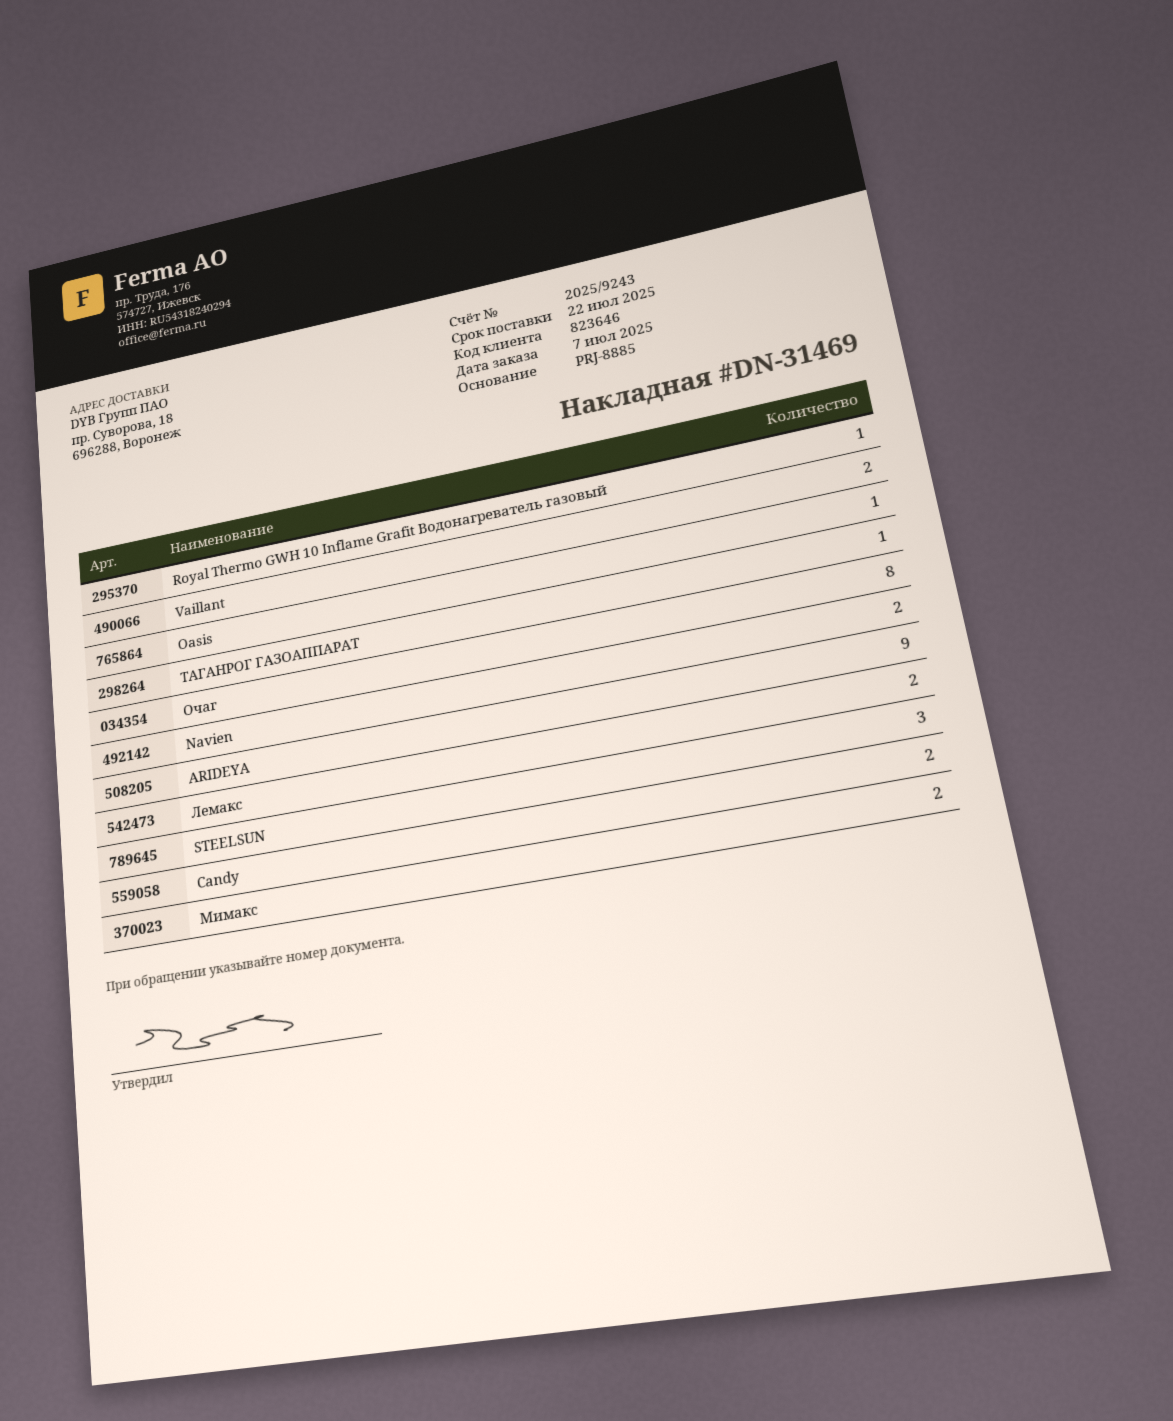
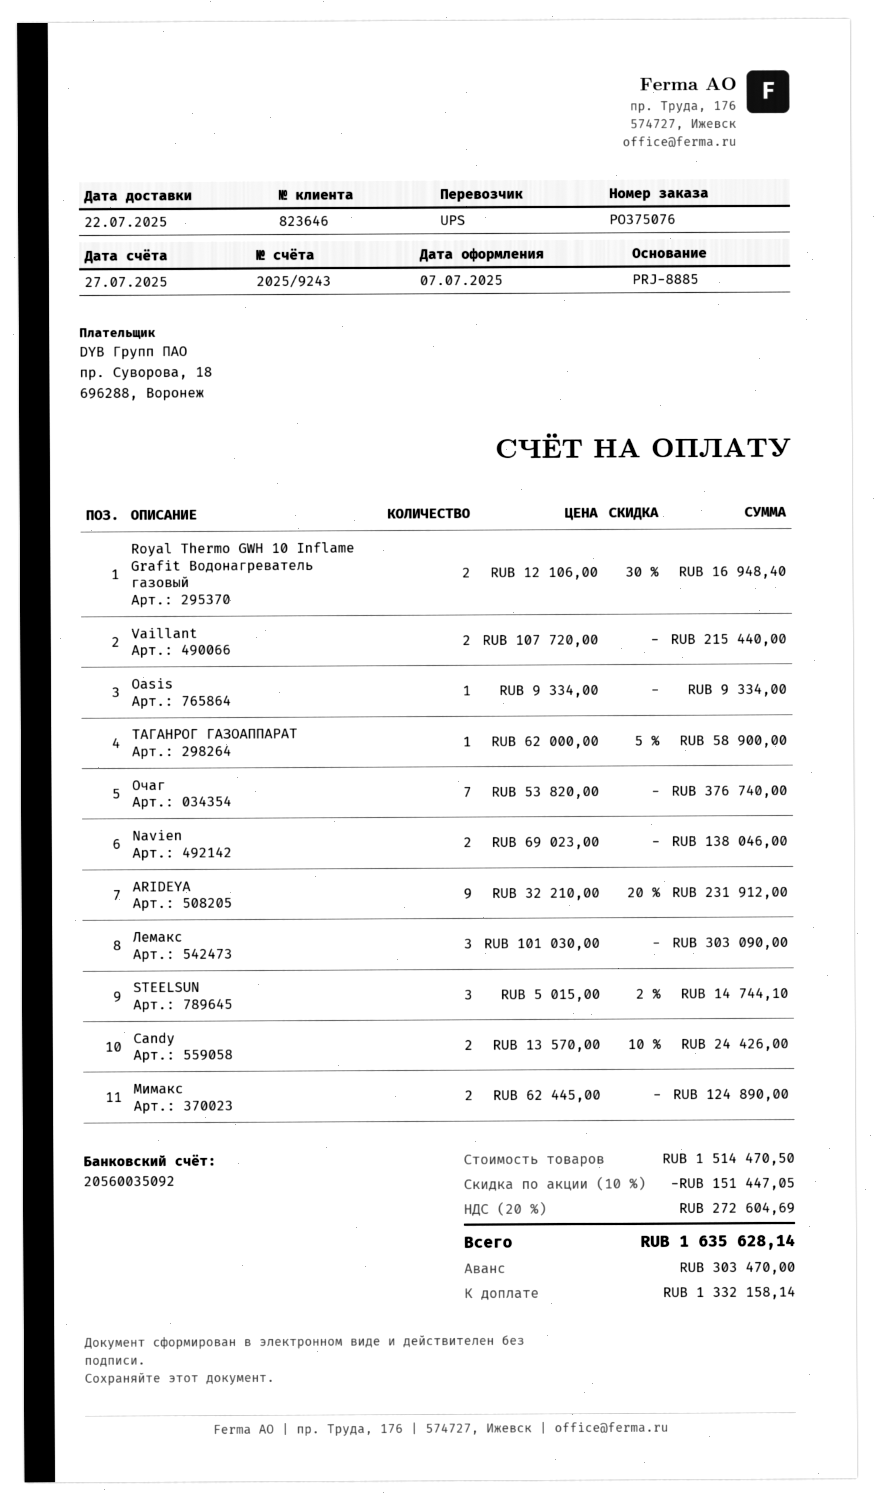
Royal Thermo GWH 10 Inflame Grafit Водонагреватель газовый: 1 -> 2
Очаг: 8 -> 7
Лемакс: 2 -> 3

